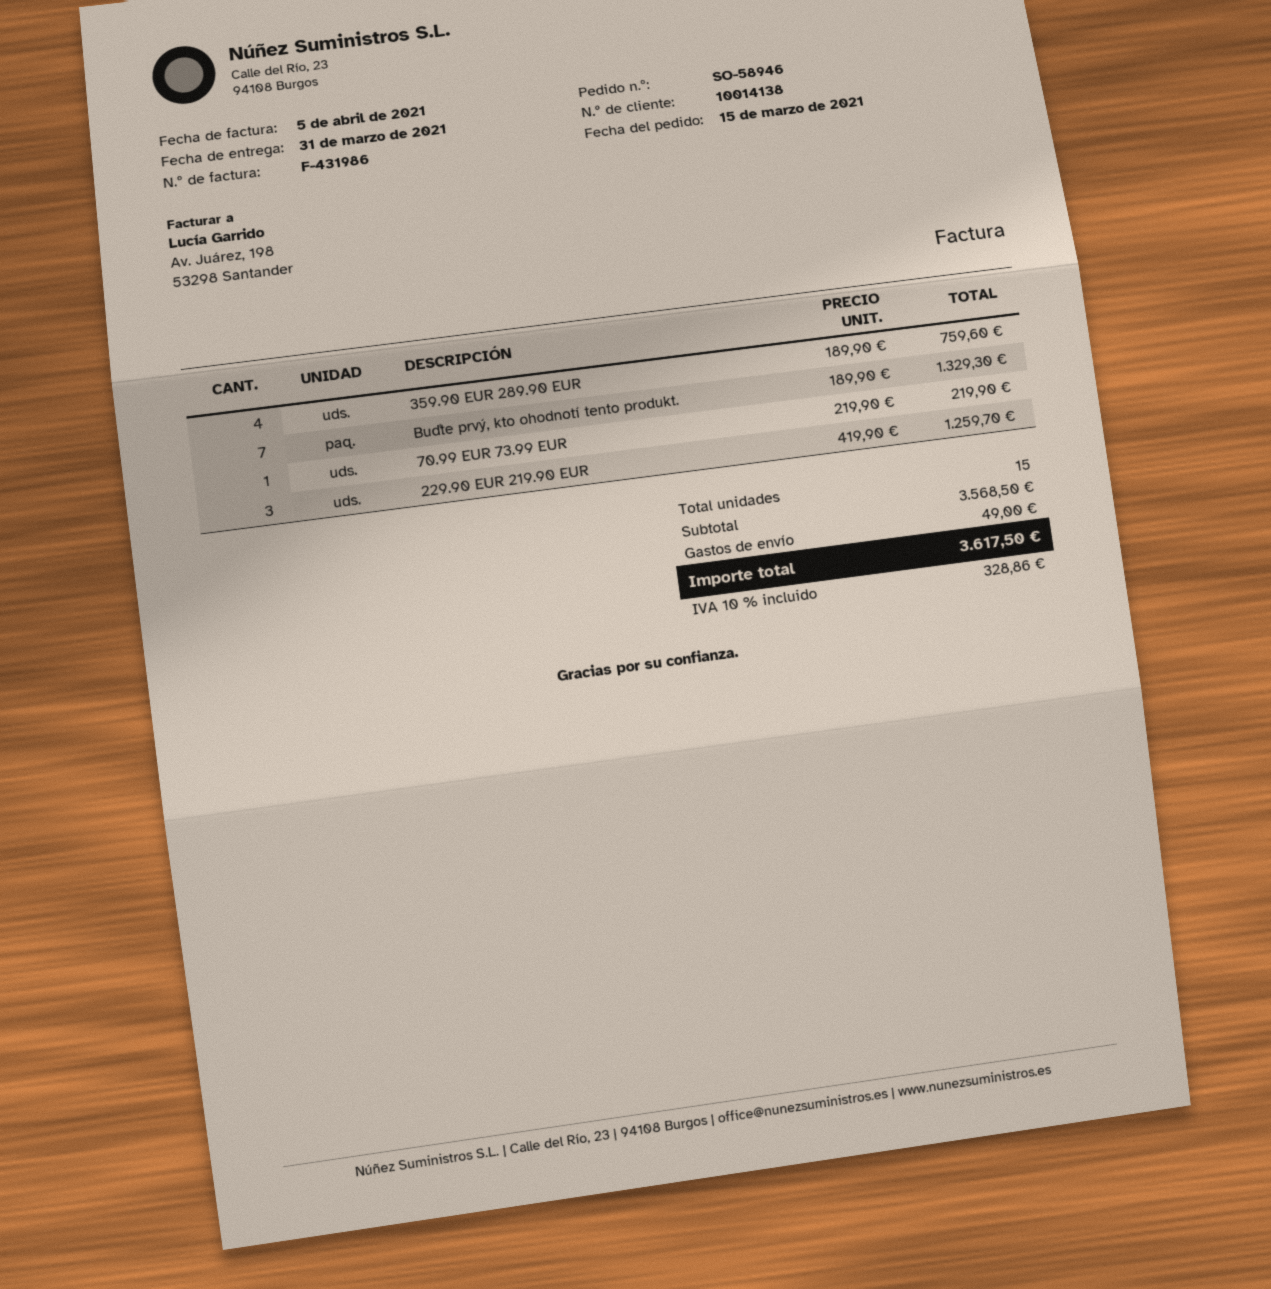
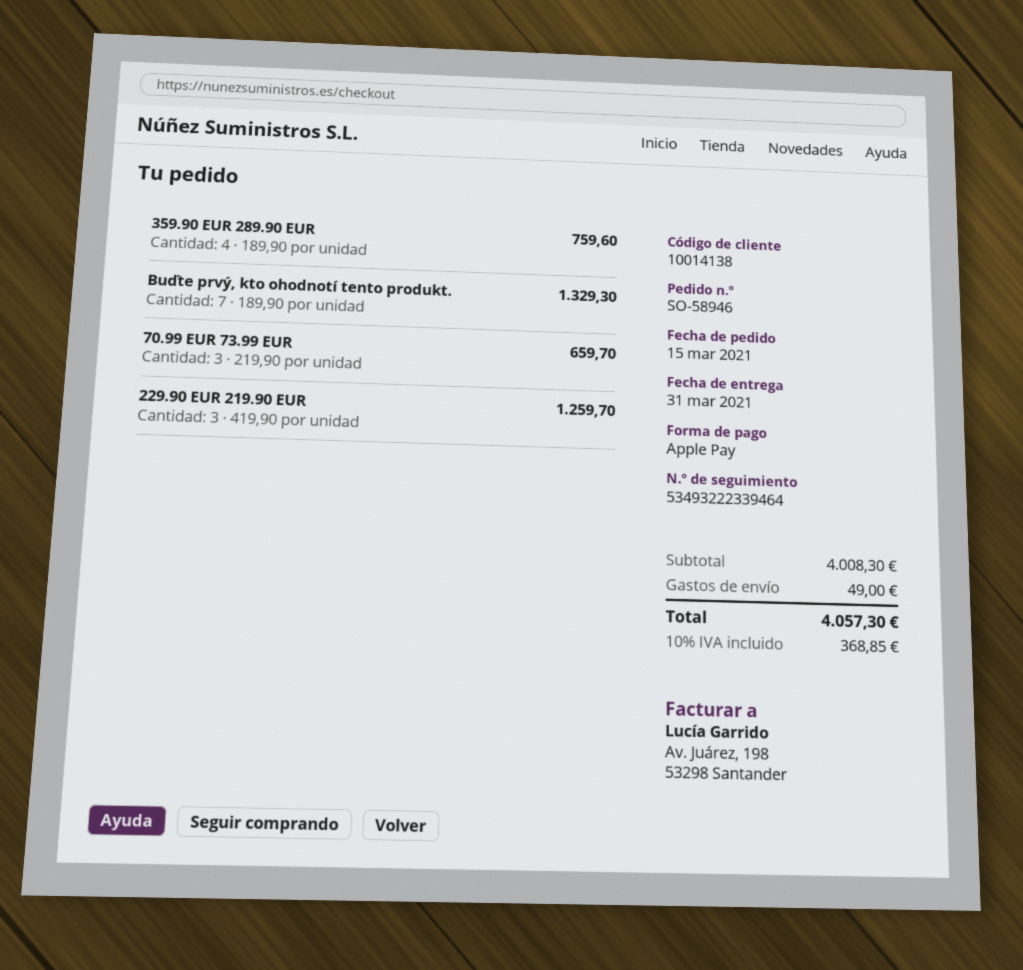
70.99 EUR 73.99 EUR: 1 x 219.90 = 219.90 -> 3 x 219.90 = 659.70
subtotal: 3568.50 -> 4008.30
tax: 10% = 328.86 -> 10% = 368.85
total: 3617.50 -> 4057.30

